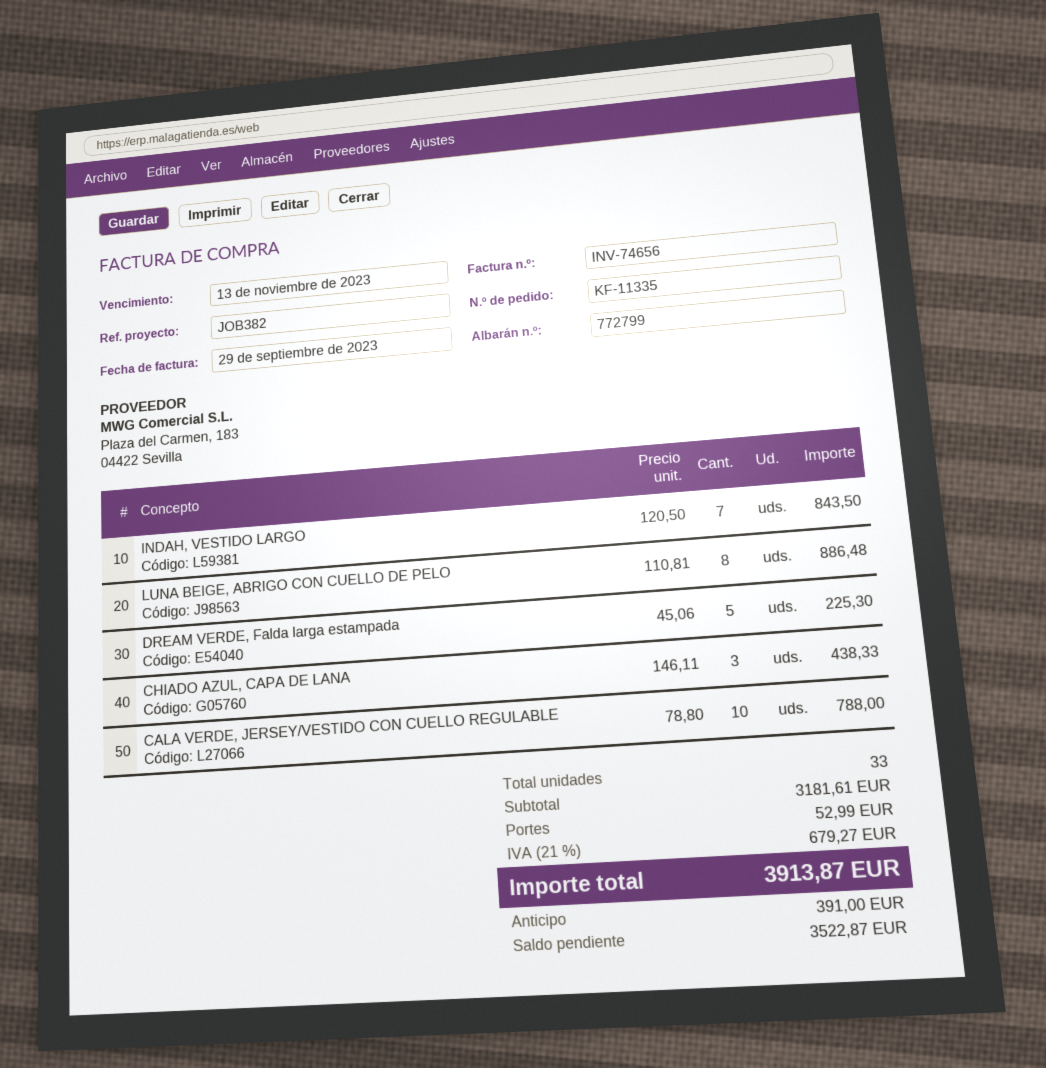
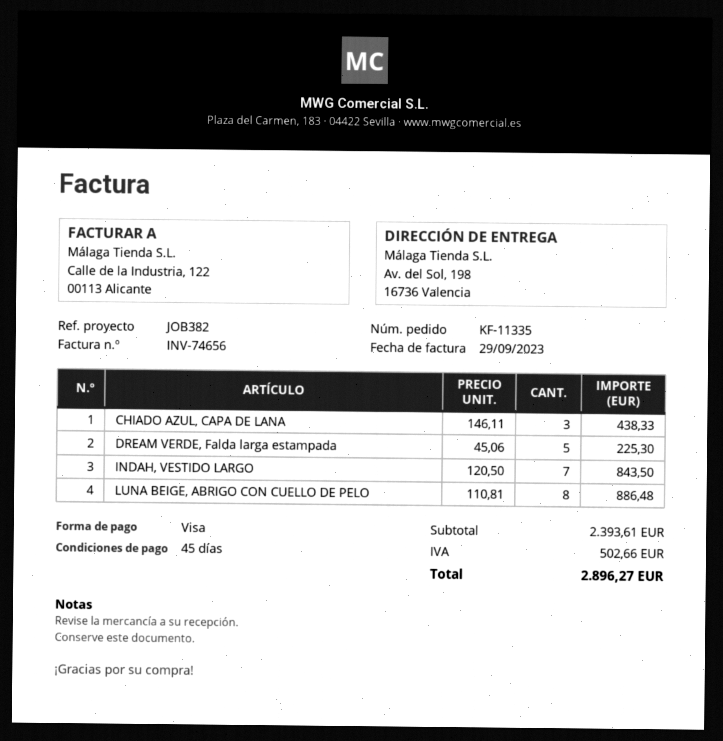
CALA VERDE, JERSEY/VESTIDO CON CUELLO REGULABLE: 10 x 78.80 = 788.00 -> none
subtotal: 3181.61 -> 2393.61
shipping: 52.99 -> none
tax: 679.27 -> 502.66
total: 3913.87 -> 2896.27

